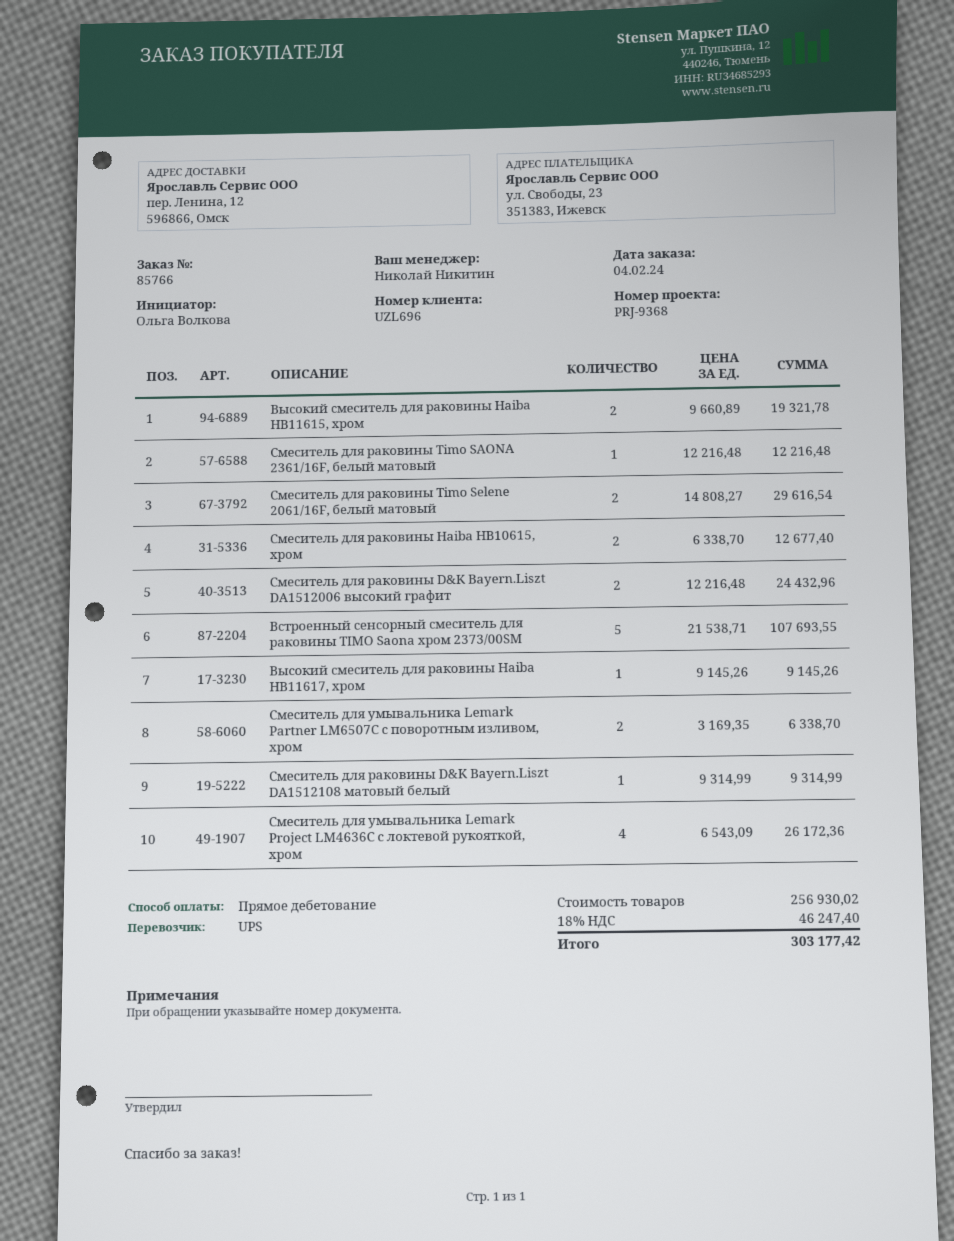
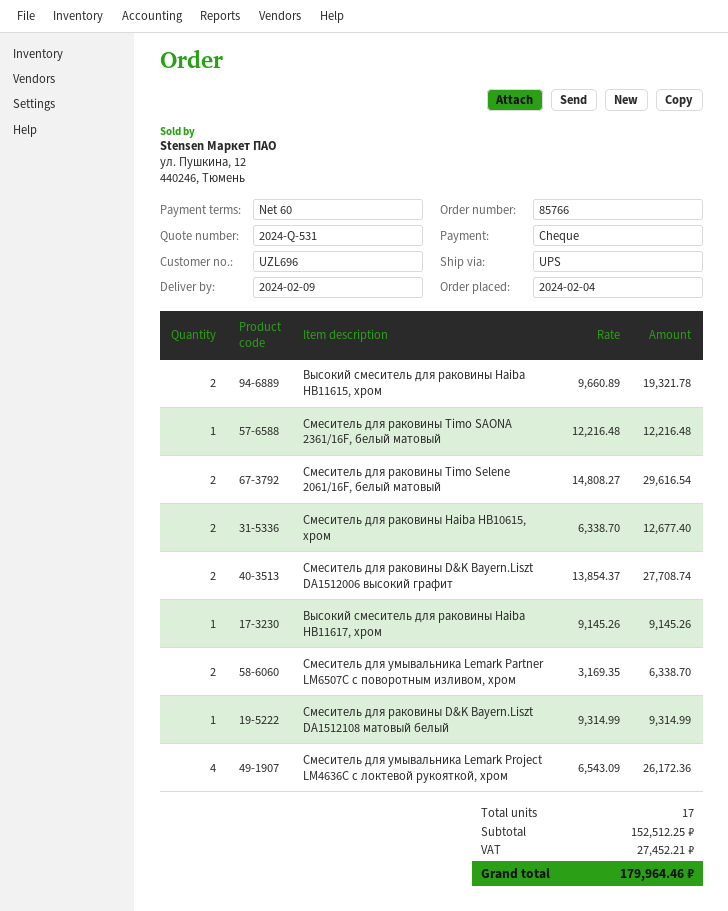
payment method: direct debit -> cheque
Смеситель для раковины D&K Bayern.Liszt DA1512006 высокий графит: 2 x 12216.48 = 24432.96 -> 2 x 13854.37 = 27708.74
Встроенный сенсорный смеситель для раковины TIMO Saona хром 2373/00SM: 5 x 21538.71 = 107693.55 -> none
subtotal: 256930.02 -> 152512.25
tax: 46247.40 -> 27452.21
total: 303177.42 -> 179964.46

